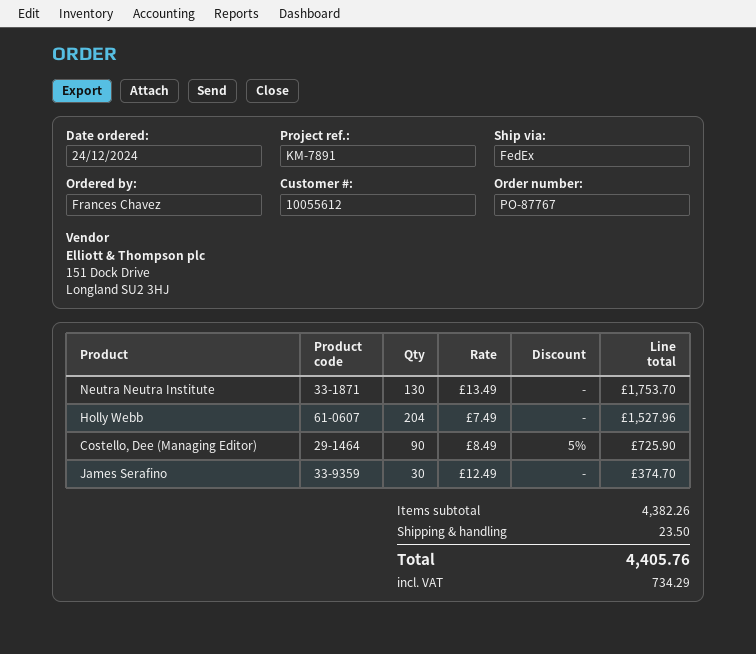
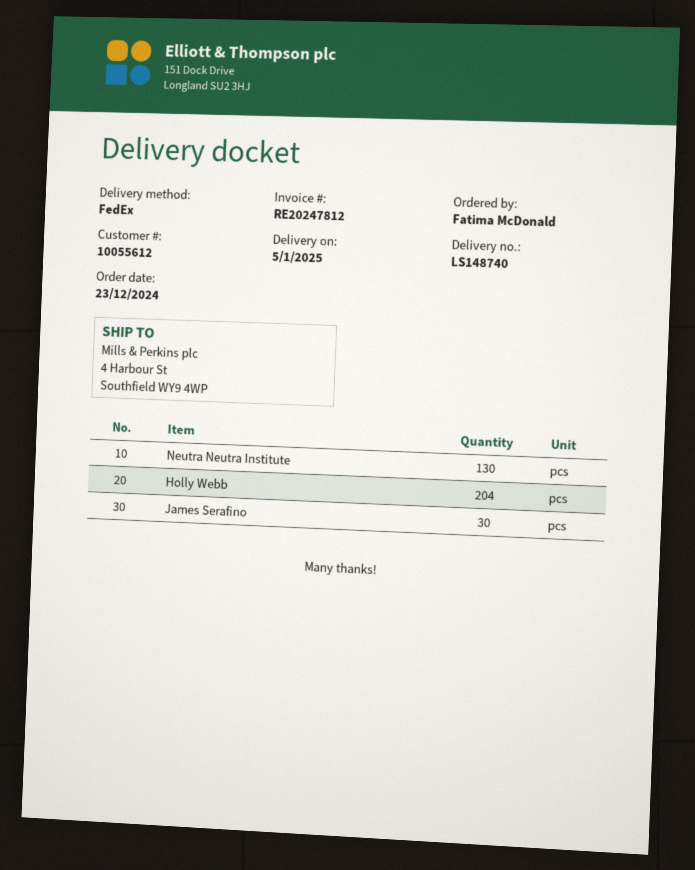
order date: 2024-12-24 -> 2024-12-23
ordered by: Frances Chavez -> Fatima McDonald
Costello, Dee (Managing Editor): 90 -> none

